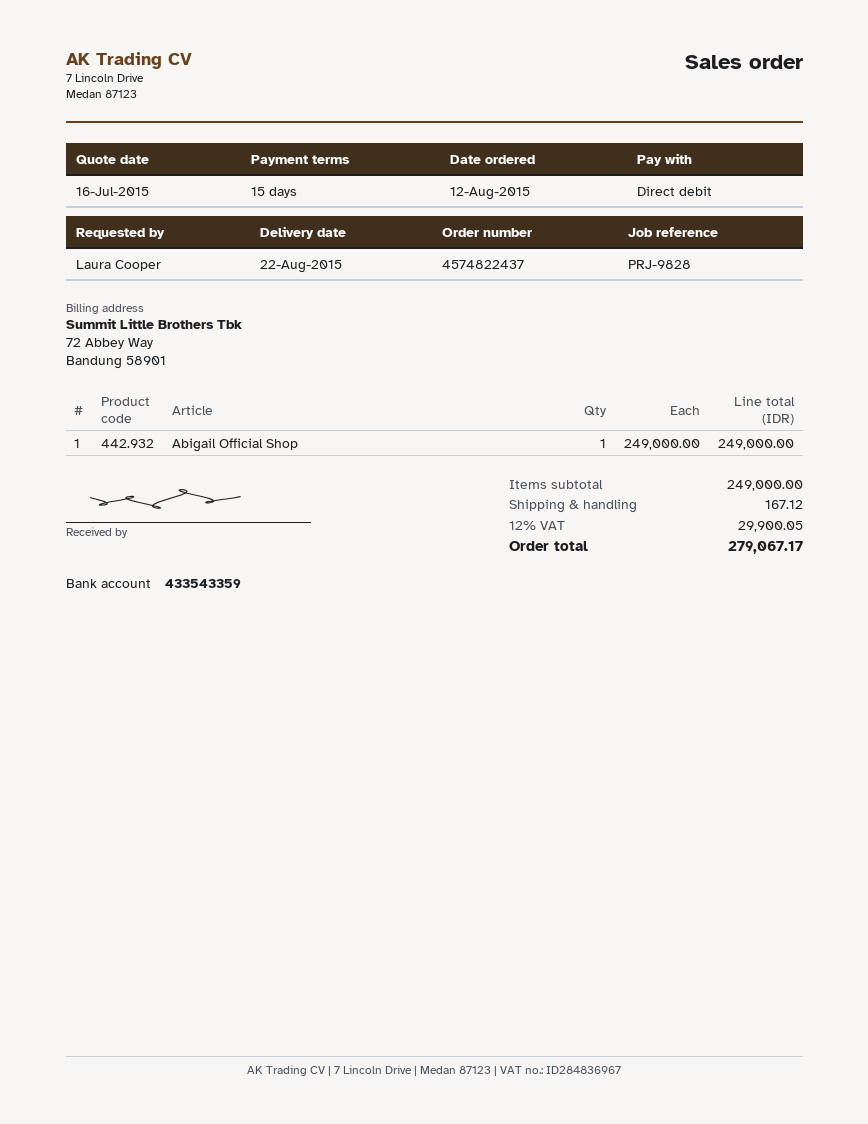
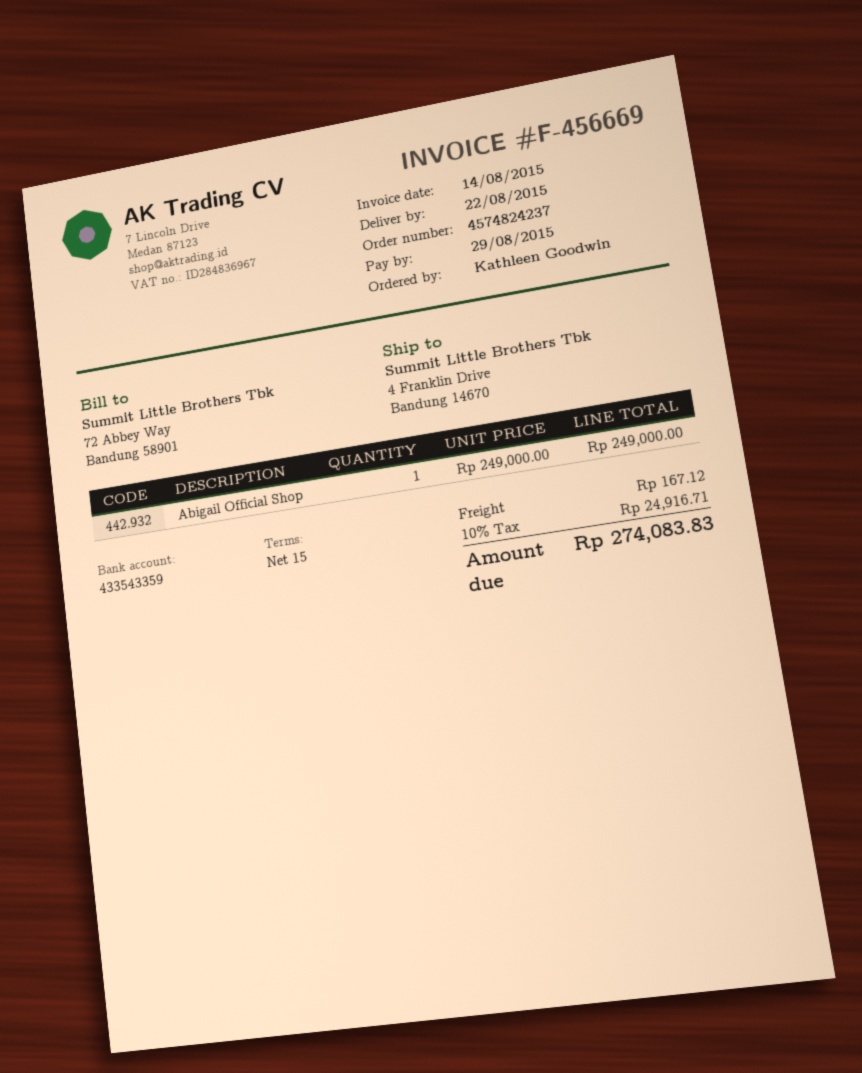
order number: 4574822437 -> 4574824237
ordered by: Laura Cooper -> Kathleen Goodwin
tax: 12% = 29900.05 -> 10% = 24916.71
total: 279067.17 -> 274083.83

